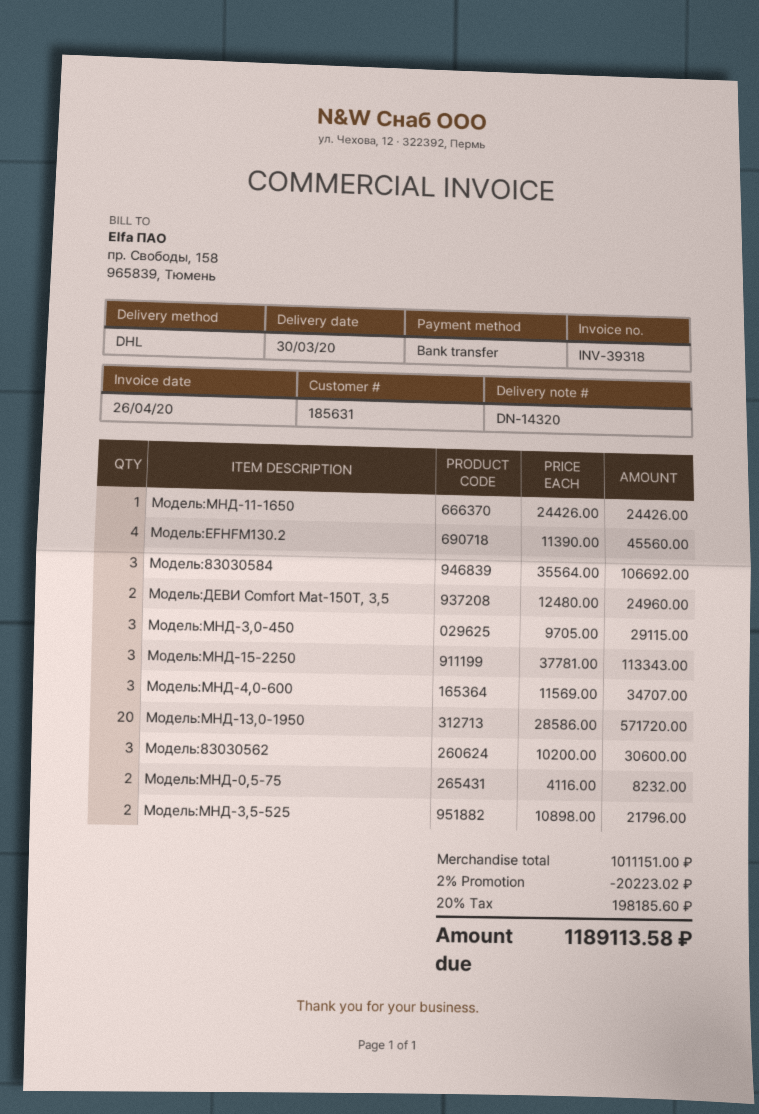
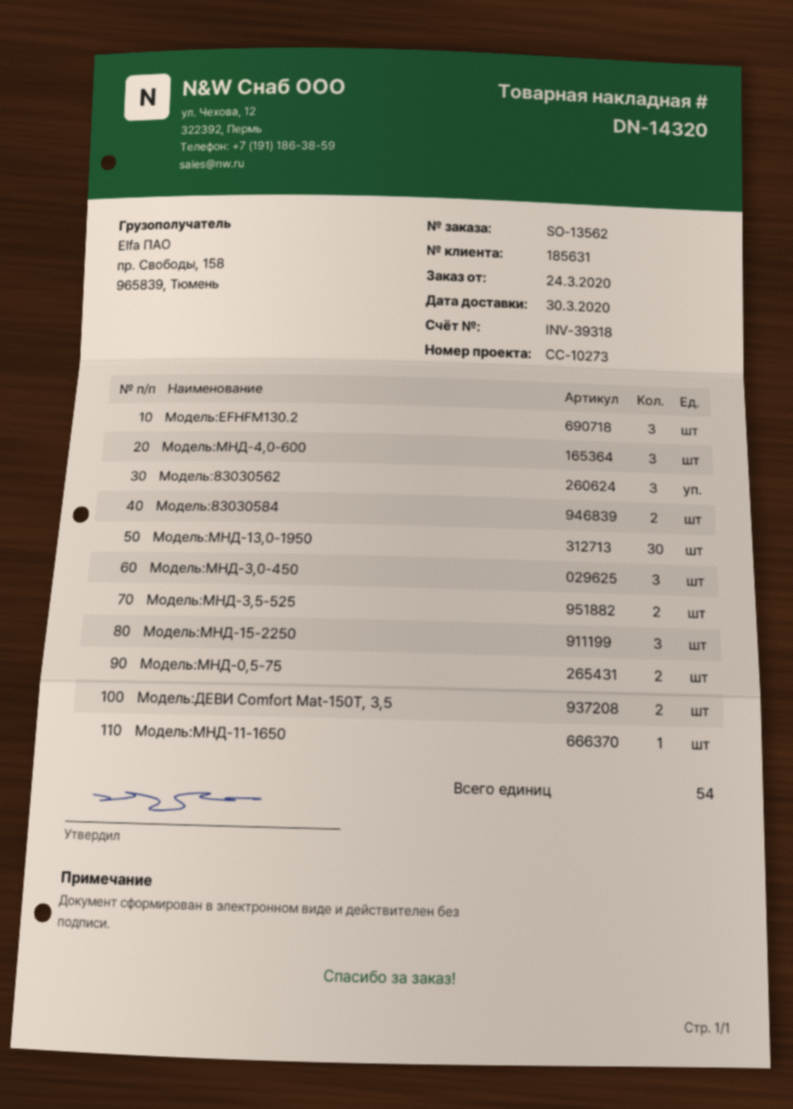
Модель:EFHFM130.2: 4 -> 3
Модель:83030584: 3 -> 2
Модель:МНД-13,0-1950: 20 -> 30

